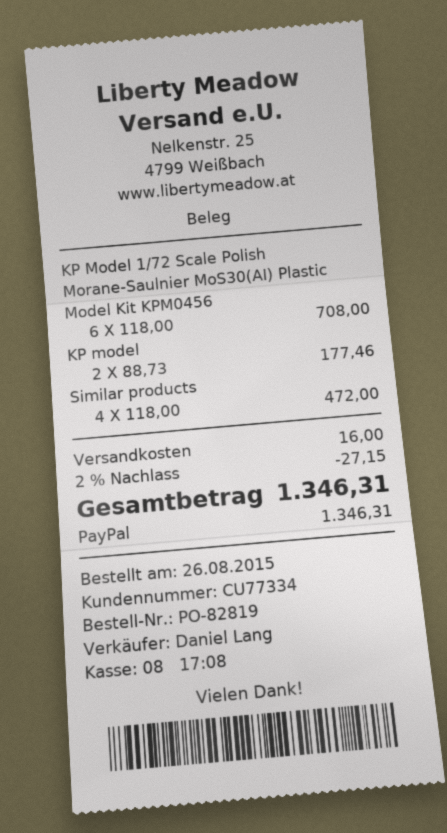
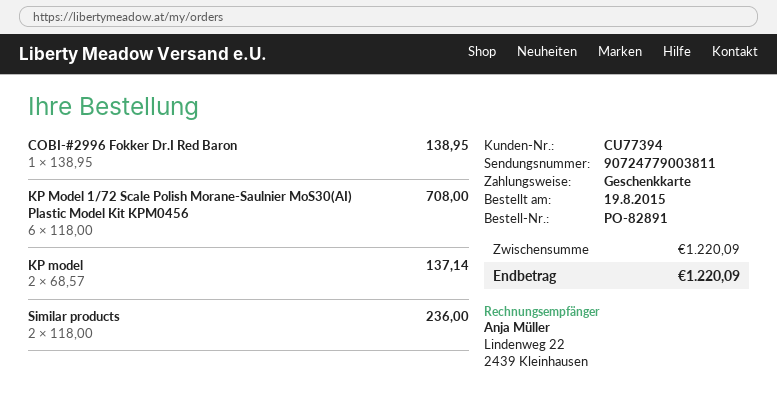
order number: PO-82819 -> PO-82891
order date: 2015-08-26 -> 2015-08-19
customer number: CU77334 -> CU77394
payment method: PayPal -> gift card
KP model: 2 x 88.73 = 177.46 -> 2 x 68.57 = 137.14
Similar products: 4 x 118.00 = 472.00 -> 2 x 118.00 = 236.00
COBI-#2996 Fokker Dr.I Red Baron: none -> 1 x 138.95 = 138.95
discount: 2% = 27.15 -> none
shipping: 16.00 -> none
total: 1346.31 -> 1220.09

